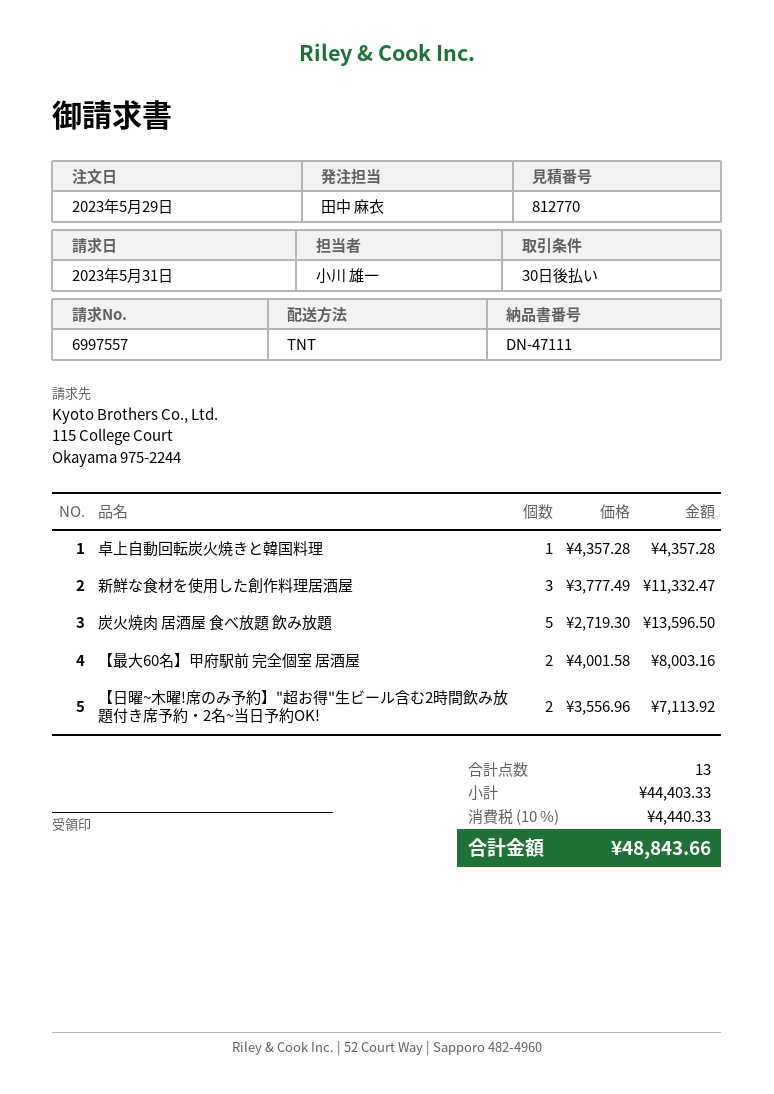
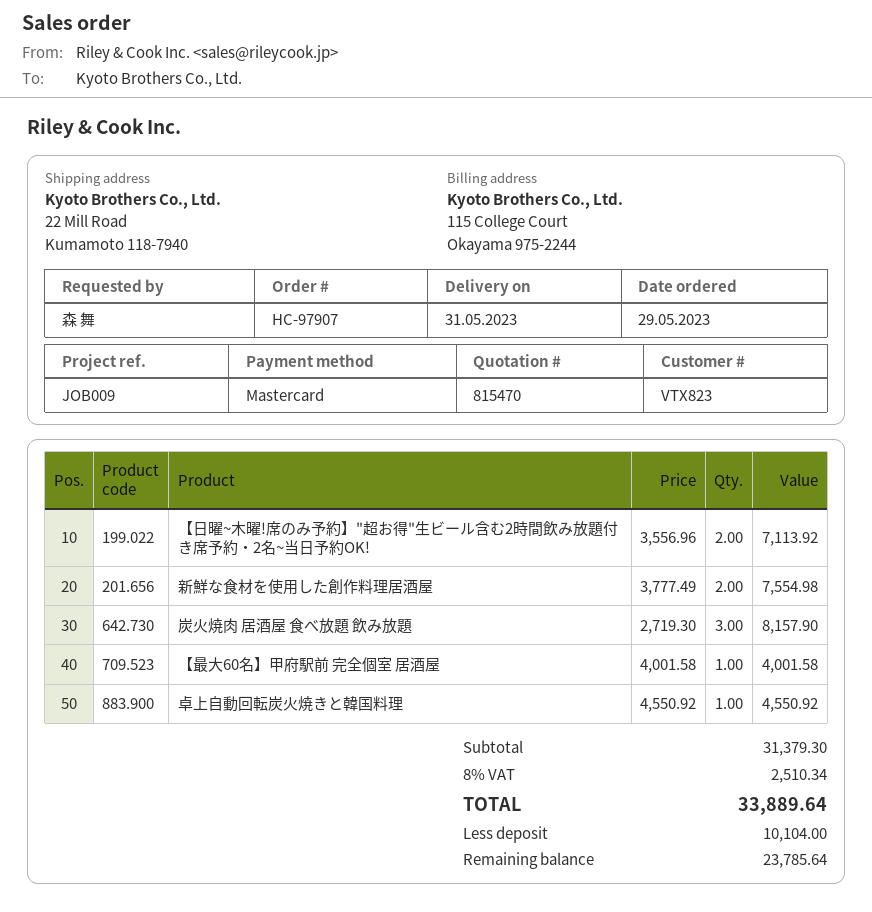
quote number: 812770 -> 815470
ordered by: 田中 麻衣 -> 森 舞
卓上自動回転炭火焼きと韓国料理: 1 x 4357.28 = 4357.28 -> 1 x 4550.92 = 4550.92
新鮮な食材を使用した創作料理居酒屋: 3 x 3777.49 = 11332.47 -> 2 x 3777.49 = 7554.98
炭火焼肉 居酒屋 食べ放題 飲み放題: 5 x 2719.30 = 13596.50 -> 3 x 2719.30 = 8157.90
【最大60名】甲府駅前 完全個室 居酒屋: 2 x 4001.58 = 8003.16 -> 1 x 4001.58 = 4001.58
subtotal: 44403.33 -> 31379.30
tax: 10% = 4440.33 -> 8% = 2510.34
total: 48843.66 -> 33889.64

